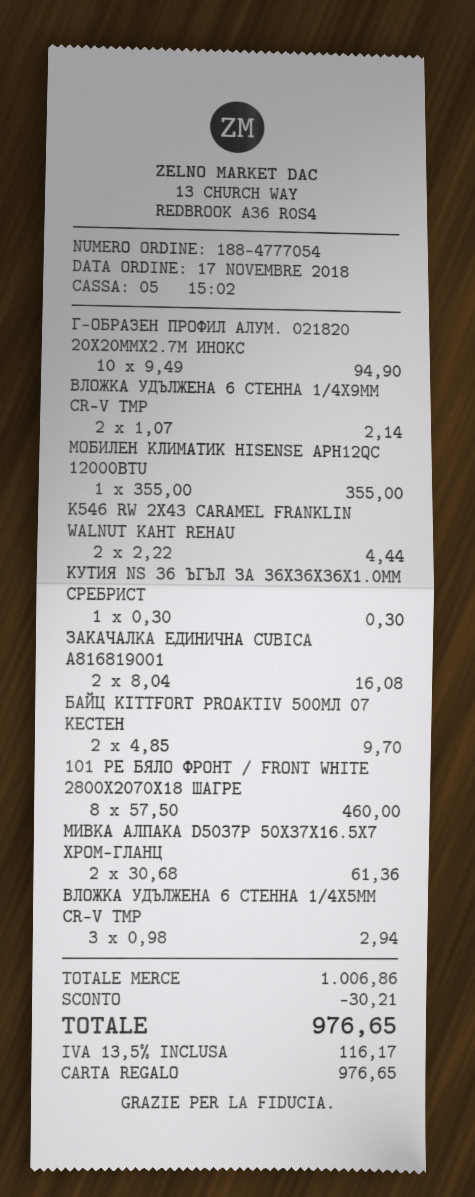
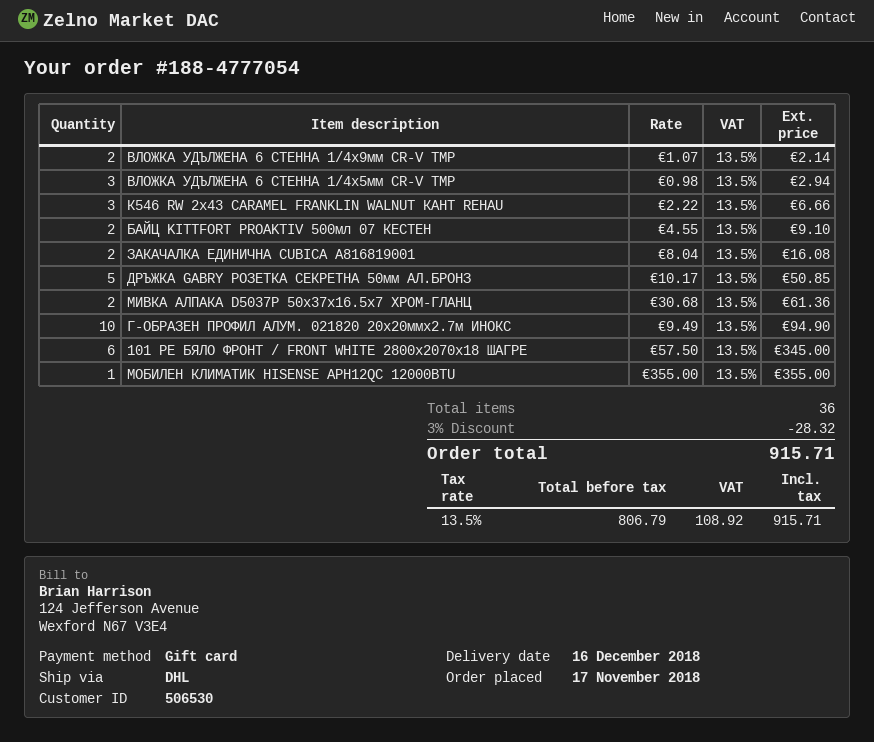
К546 RW 2Х43 CARAMEL FRANKLIN WALNUT КАНТ REHAU: 2 x 2.22 = 4.44 -> 3 x 2.22 = 6.66
КУТИЯ NS 36 ЪГЪЛ ЗА 36Х36Х36Х1.0ММ СРЕБРИСТ: 1 x 0.30 = 0.30 -> none
БАЙЦ KITTFORT PROAKTIV 500МЛ 07 КЕСТЕН: 2 x 4.85 = 9.70 -> 2 x 4.55 = 9.10
101 PE БЯЛО ФРОНТ / FRONT WHITE 2800Х2070Х18 ШАГРЕ: 8 x 57.50 = 460.00 -> 6 x 57.50 = 345.00
ДРЪЖКА GABRY РОЗЕТКА СЕКРЕТНА 50мм АЛ.БРОНЗ: none -> 5 x 10.17 = 50.85
discount: 30.21 -> 28.32
tax: 13.5% = 116.17 -> 13.5% = 108.92
total: 976.65 -> 915.71

